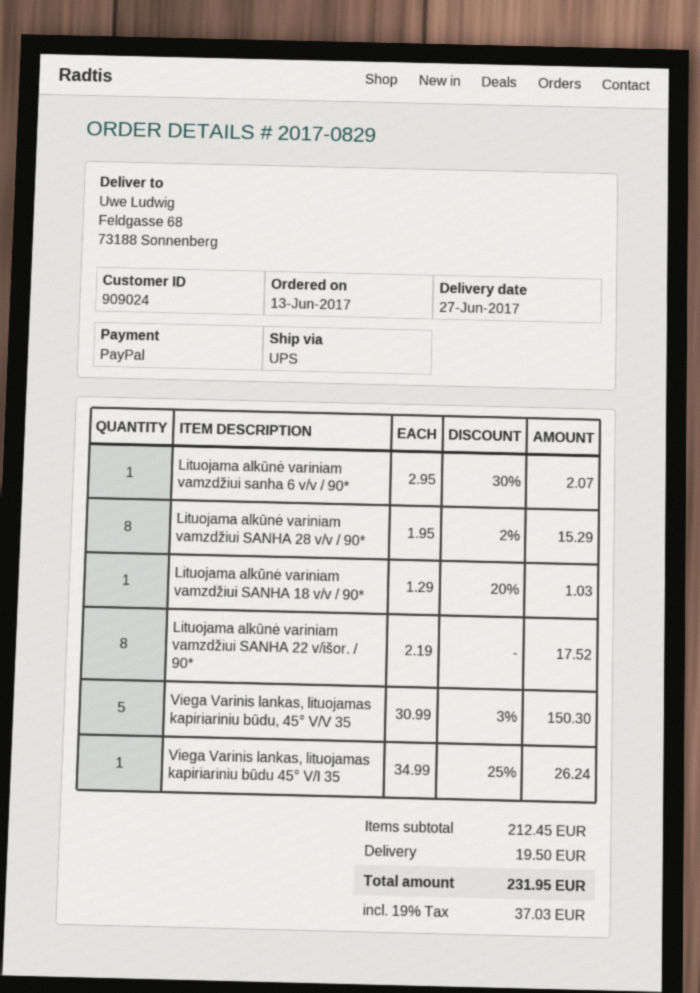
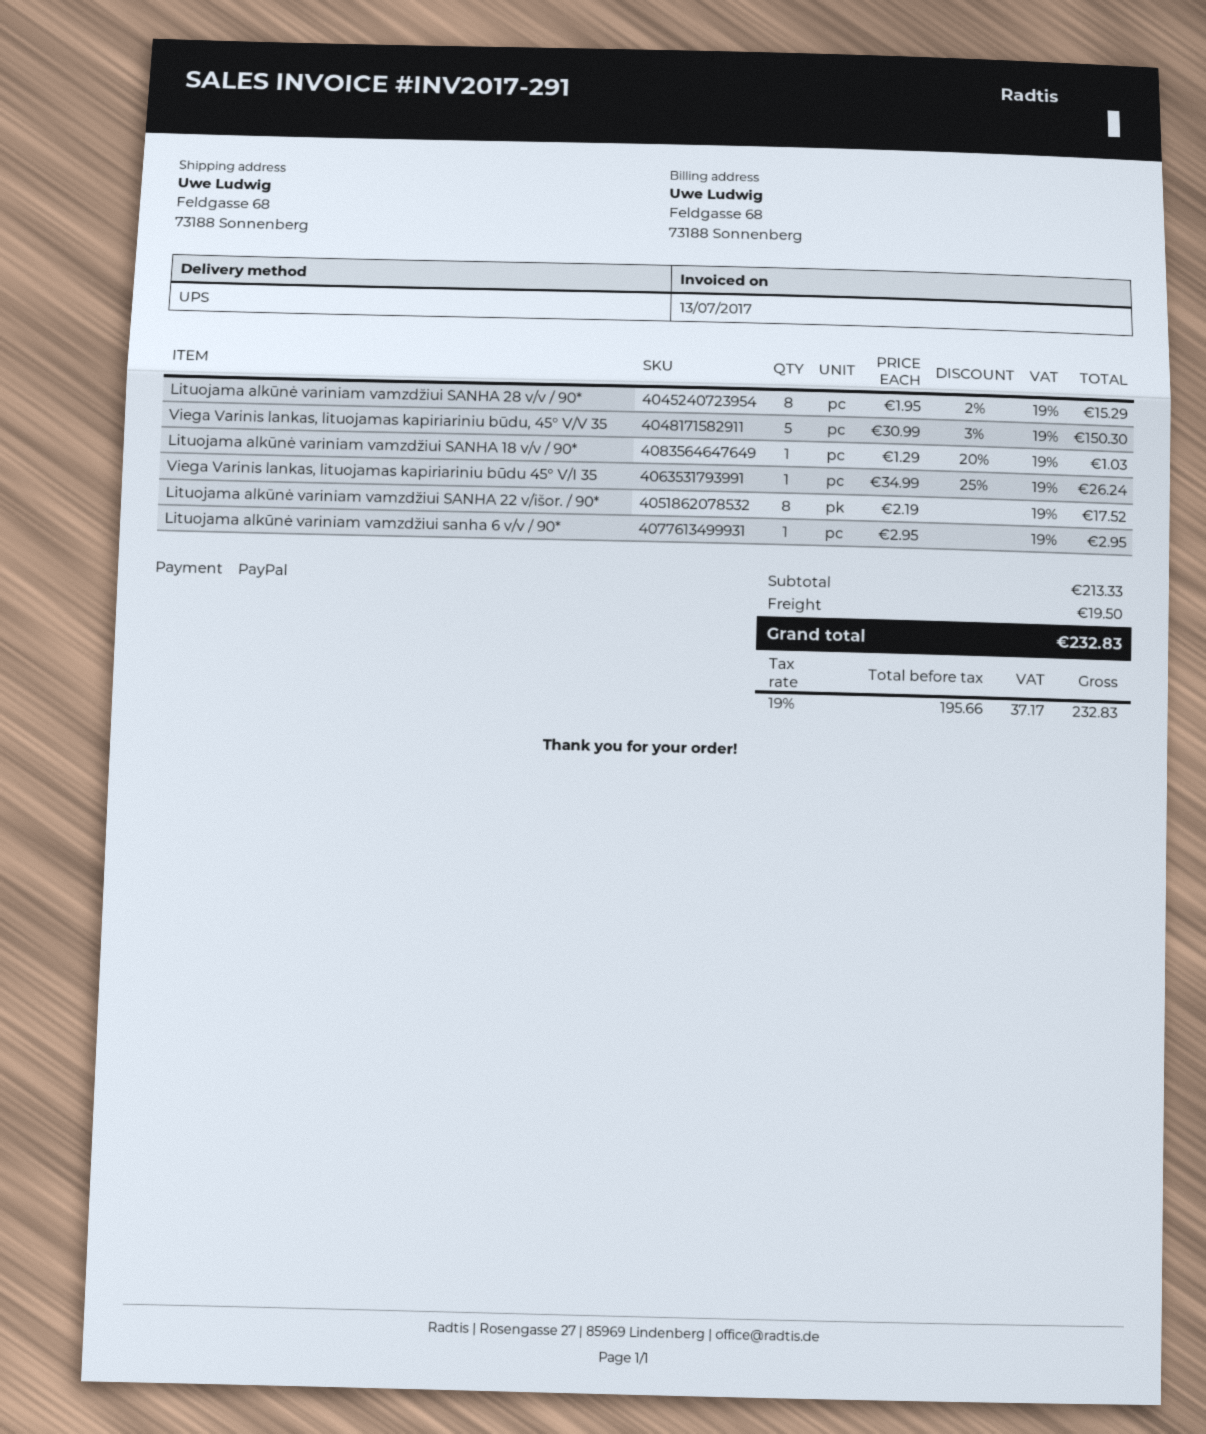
Lituojama alkūnė variniam vamzdžiui sanha 6 v/v / 90*: 1 x 2.95 - 30% = 2.07 -> 1 x 2.95 = 2.95
subtotal: 212.45 -> 213.33
tax: 19% = 37.03 -> 19% = 37.17
total: 231.95 -> 232.83

